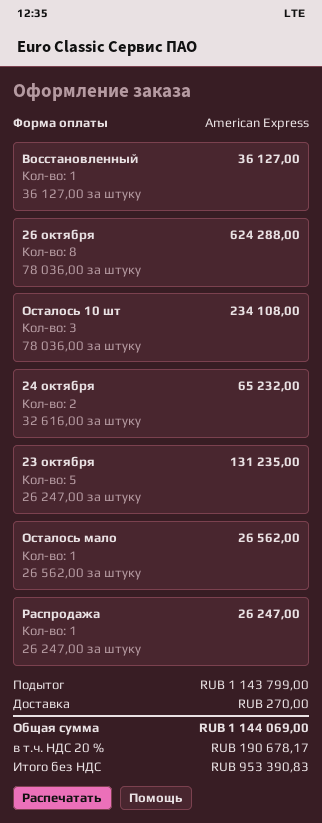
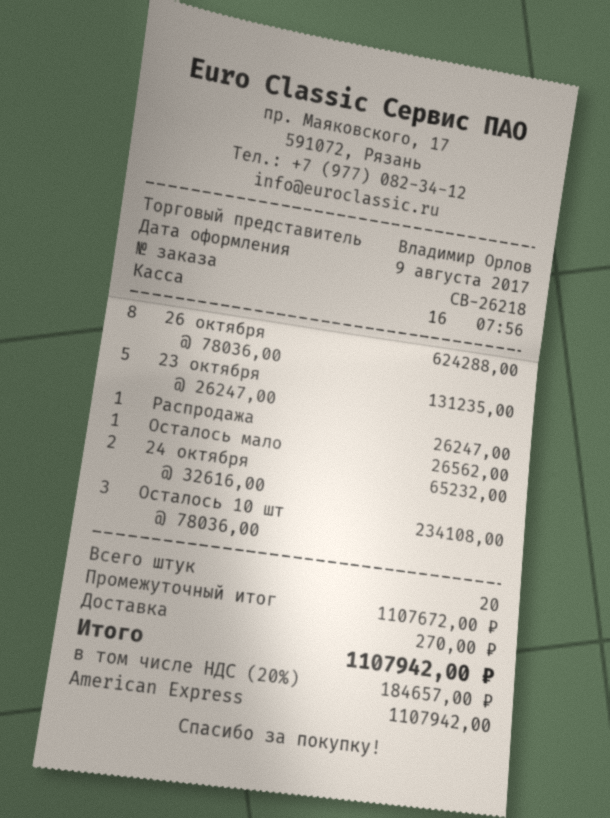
Восстановленный: 1 x 36127.00 = 36127.00 -> none
subtotal: 1143799.00 -> 1107672.00
tax: 20% = 190678.17 -> 20% = 184657.00
total: 1144069.00 -> 1107942.00

